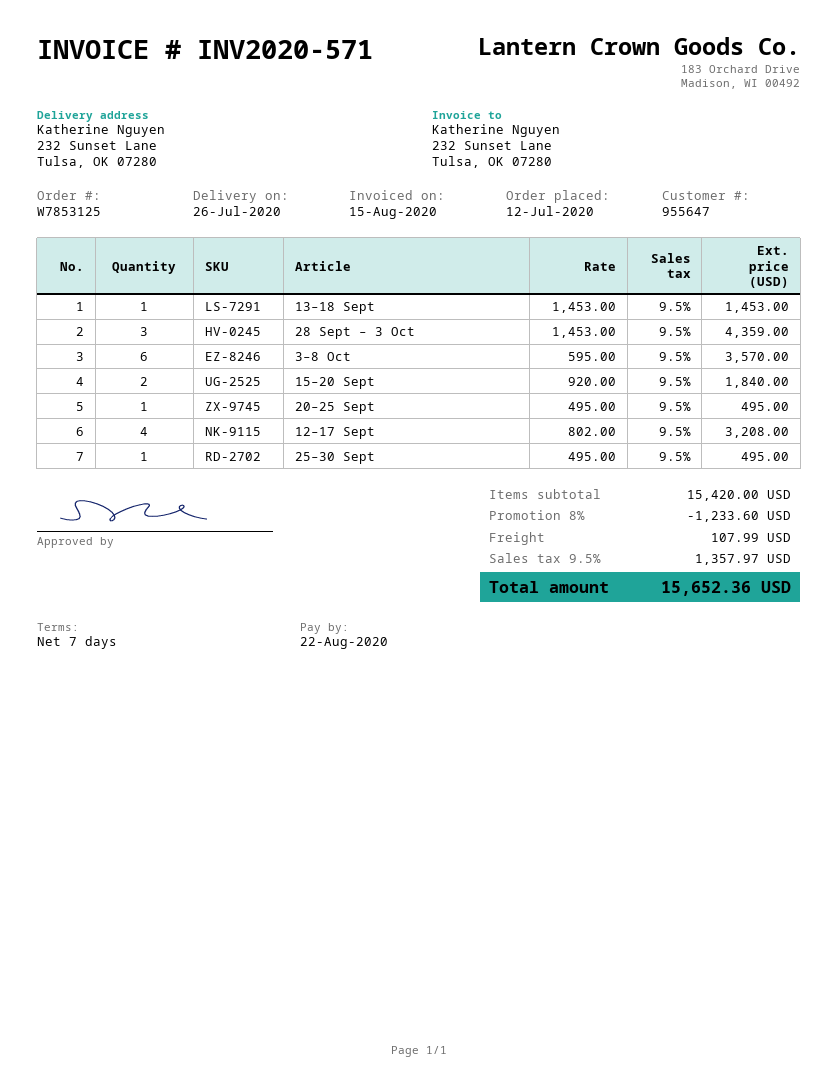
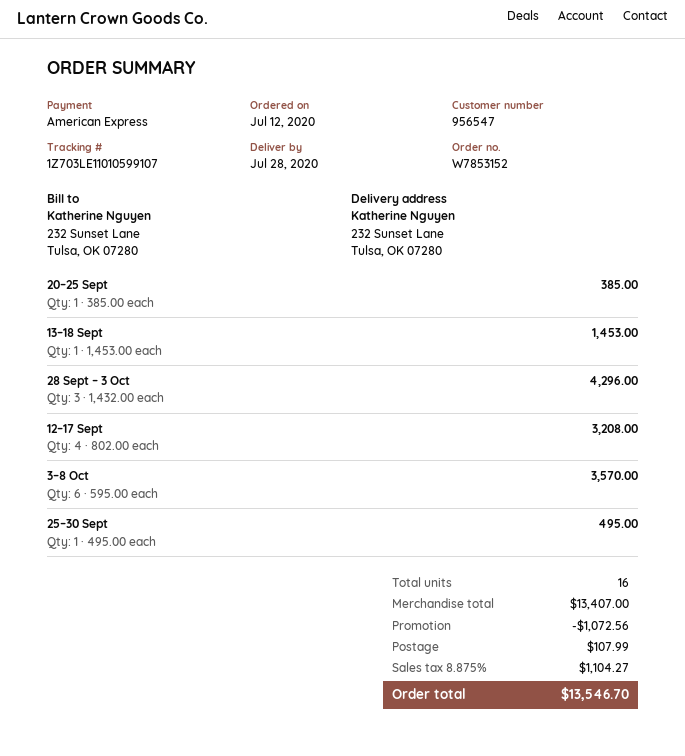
order number: W7853125 -> W7853152
delivery date: 2020-07-26 -> 2020-07-28
customer number: 955647 -> 956547
28 Sept – 3 Oct: 3 x 1453.00 = 4359.00 -> 3 x 1432.00 = 4296.00
15–20 Sept: 2 x 920.00 = 1840.00 -> none
20–25 Sept: 1 x 495.00 = 495.00 -> 1 x 385.00 = 385.00
subtotal: 15420.00 -> 13407.00
discount: 1233.60 -> 1072.56
tax: 9.5% = 1357.97 -> 8.875% = 1104.27
total: 15652.36 -> 13546.70

